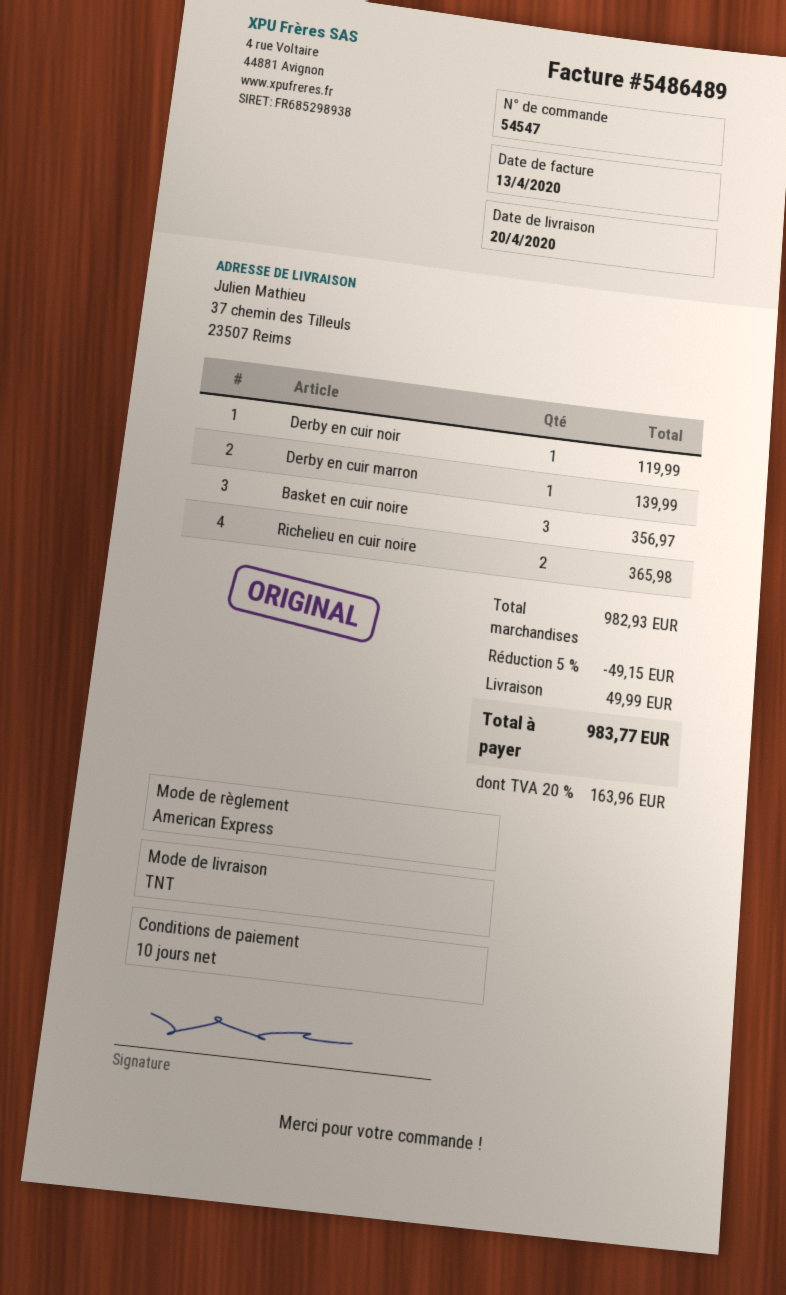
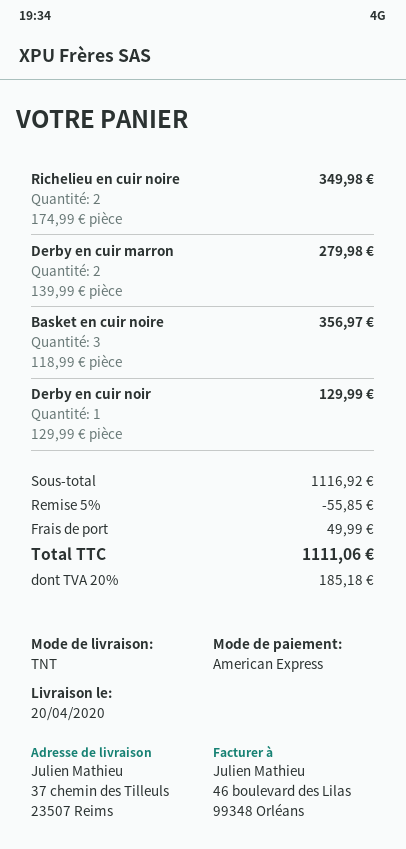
Derby en cuir noir: 1 for 119.99 -> 1 for 129.99
Derby en cuir marron: 1 for 139.99 -> 2 for 279.98
Richelieu en cuir noire: 2 for 365.98 -> 2 for 349.98
subtotal: 982.93 -> 1116.92
discount: 5% = 49.15 -> 5% = 55.85
tax: 20% = 163.96 -> 20% = 185.18
total: 983.77 -> 1111.06

